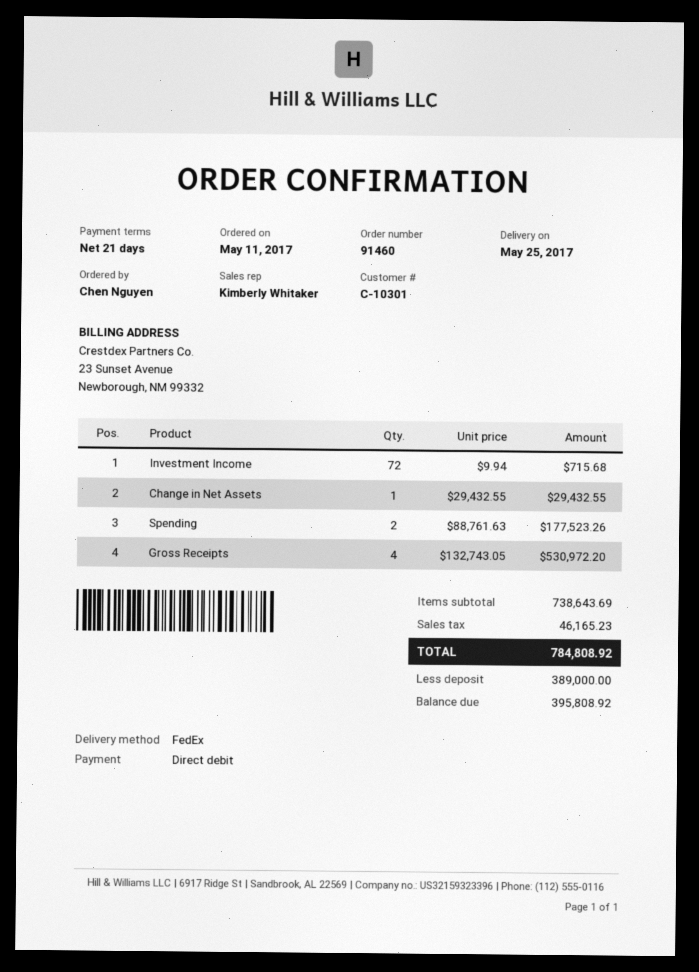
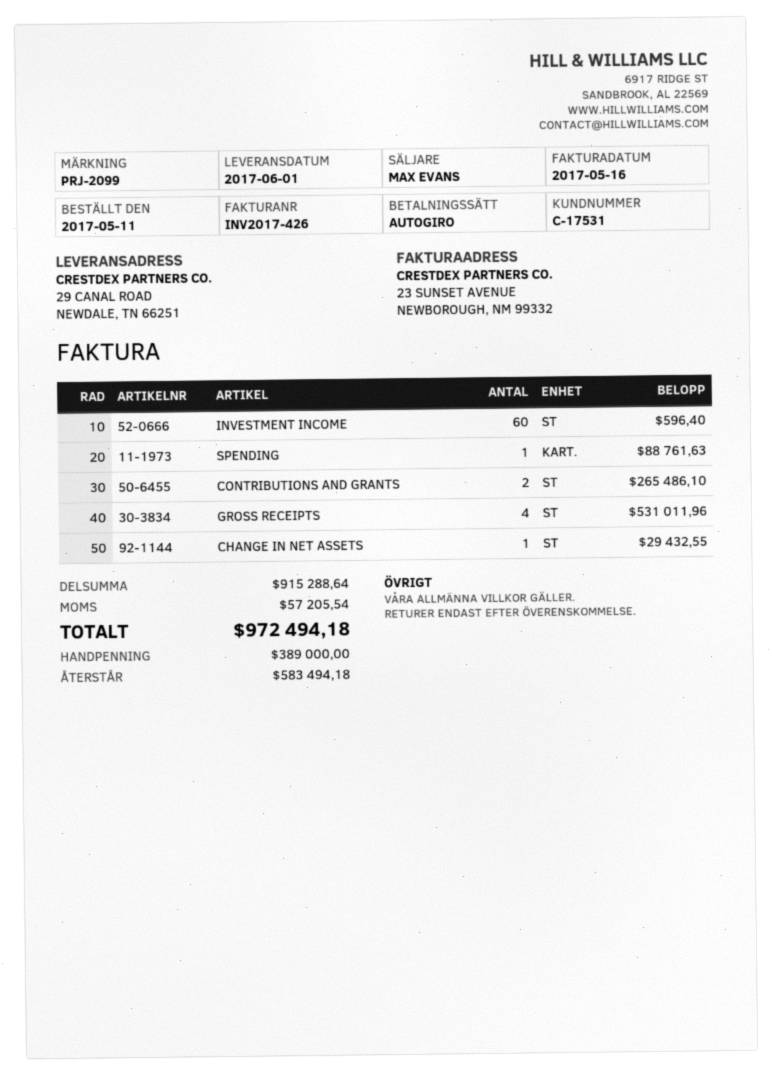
delivery date: 2017-05-25 -> 2017-06-01
customer number: C-10301 -> C-17531
sales rep: Kimberly Whitaker -> MAX EVANS
Investment Income: 72 for 715.68 -> 60 for 596.40
Spending: 2 for 177523.26 -> 1 for 88761.63
Gross Receipts: 4 for 530972.20 -> 4 for 531011.96
CONTRIBUTIONS AND GRANTS: none -> 2 for 265486.10
subtotal: 738643.69 -> 915288.64
tax: 46165.23 -> 57205.54
total: 784808.92 -> 972494.18
balance: 395808.92 -> 583494.18

